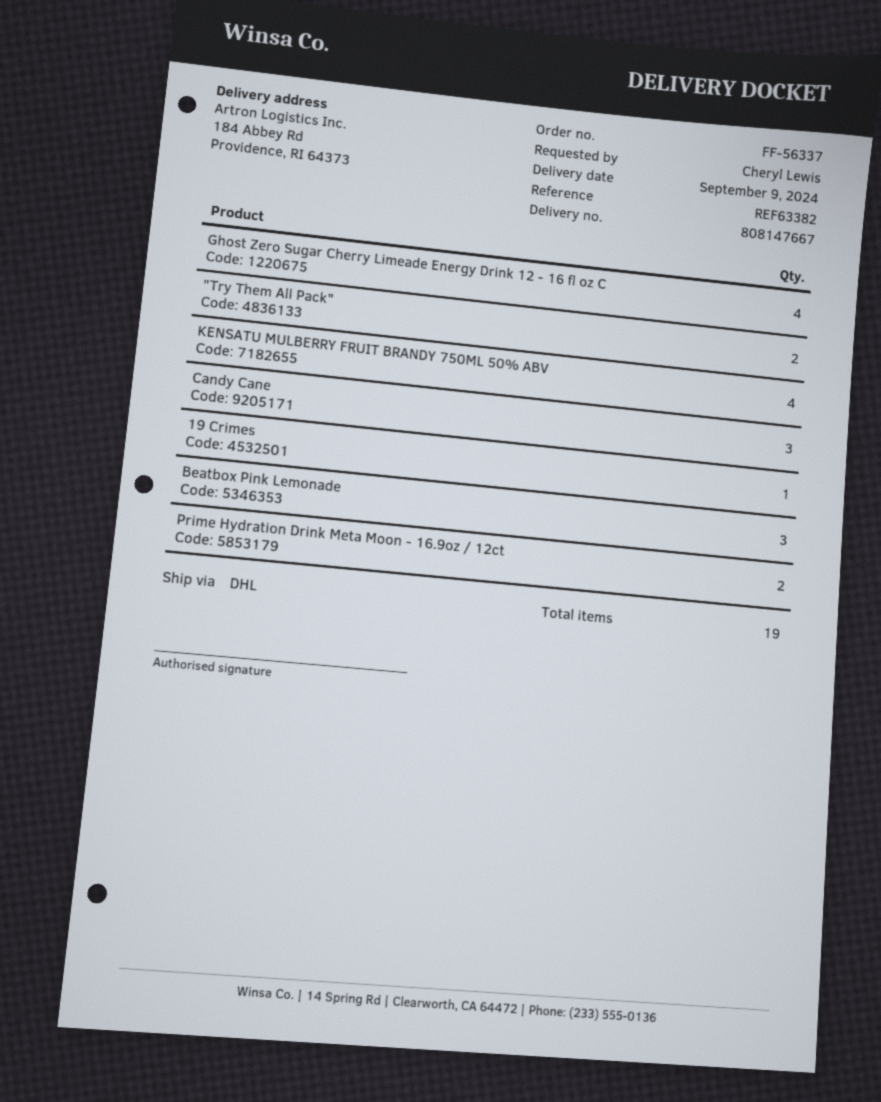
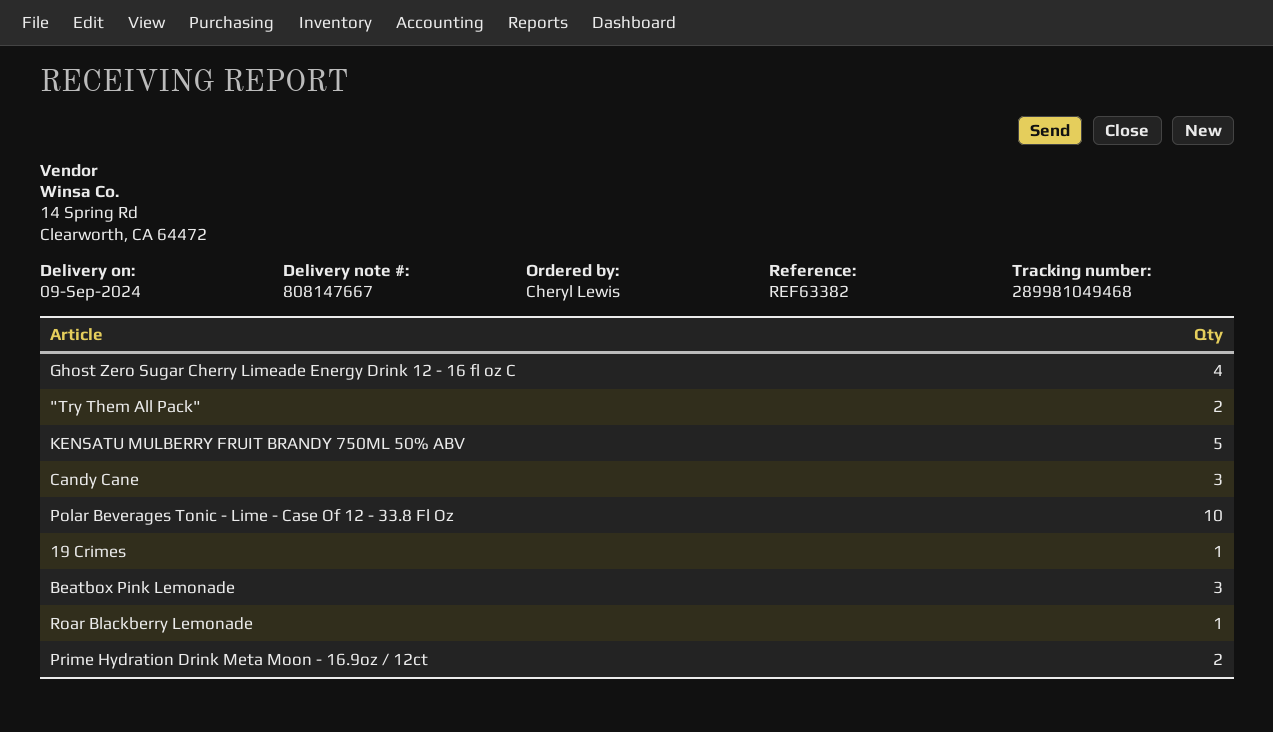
KENSATU MULBERRY FRUIT BRANDY 750ML 50% ABV: 4 -> 5
Polar Beverages Tonic - Lime - Case Of 12 - 33.8 Fl Oz: none -> 10
Roar Blackberry Lemonade: none -> 1

